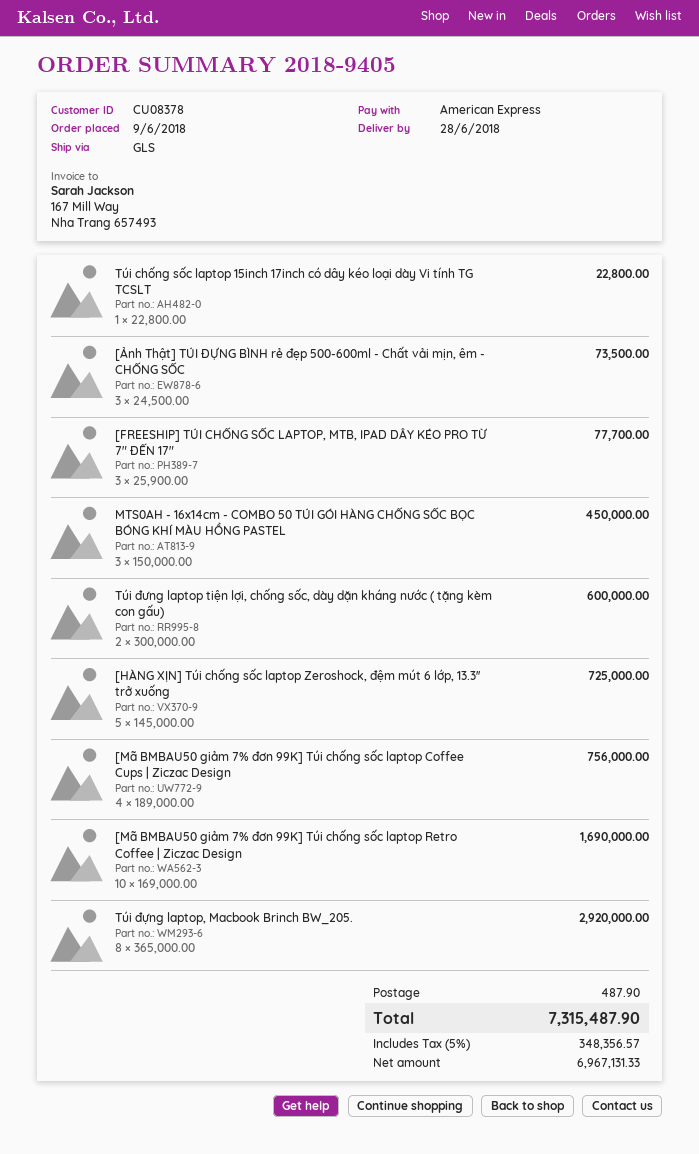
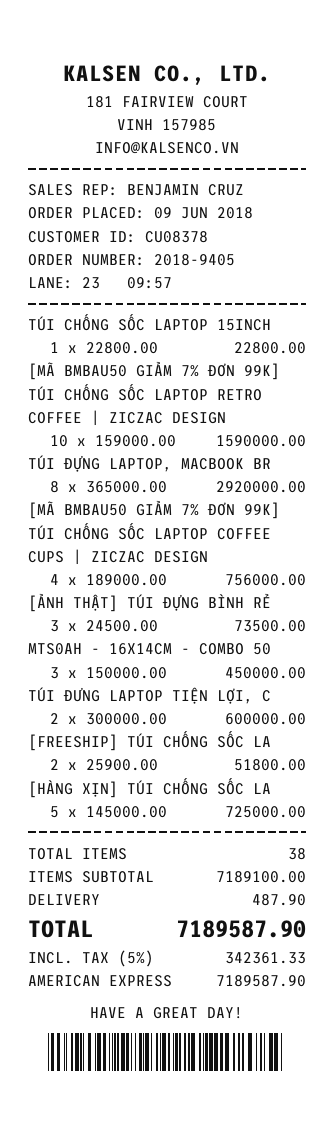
[FREESHIP] TÚI CHỐNG SỐC LAPTOP, MTB, IPAD DÂY KÉO PRO TỪ 7" ĐẾN 17": 3 x 25900.00 = 77700.00 -> 2 x 25900.00 = 51800.00
[Mã BMBAU50 giảm 7% đơn 99K] Túi chống sốc laptop Retro Coffee | Ziczac Design: 10 x 169000.00 = 1690000.00 -> 10 x 159000.00 = 1590000.00
tax: 5% = 348356.57 -> 5% = 342361.33
total: 7315487.90 -> 7189587.90

